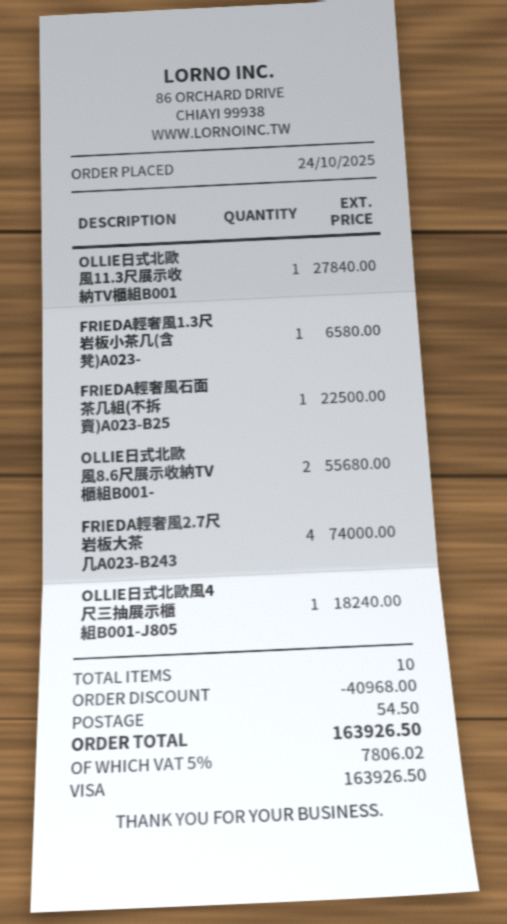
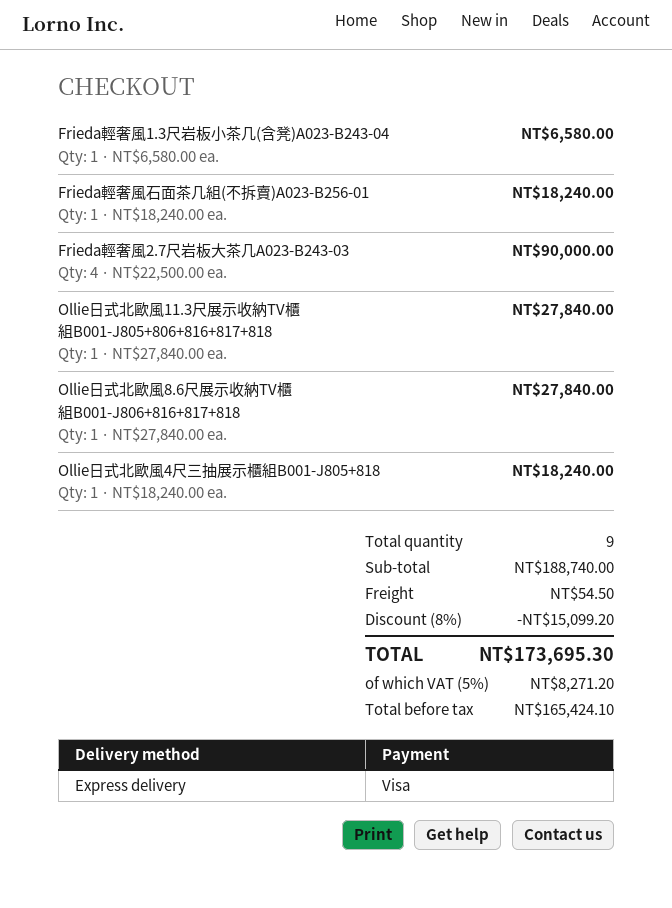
FRIEDA輕奢風石面茶几組(不拆賣)A023-B25: 1 for 22500.00 -> 1 for 18240.00
OLLIE日式北歐風8.6尺展示收納TV櫃組B001-: 2 for 55680.00 -> 1 for 27840.00
FRIEDA輕奢風2.7尺岩板大茶几A023-B243: 4 for 74000.00 -> 4 for 90000.00
total quantity: 10 -> 9
discount: 40968.00 -> 15099.20
tax: 5% = 7806.02 -> 5% = 8271.20
total: 163926.50 -> 173695.30

